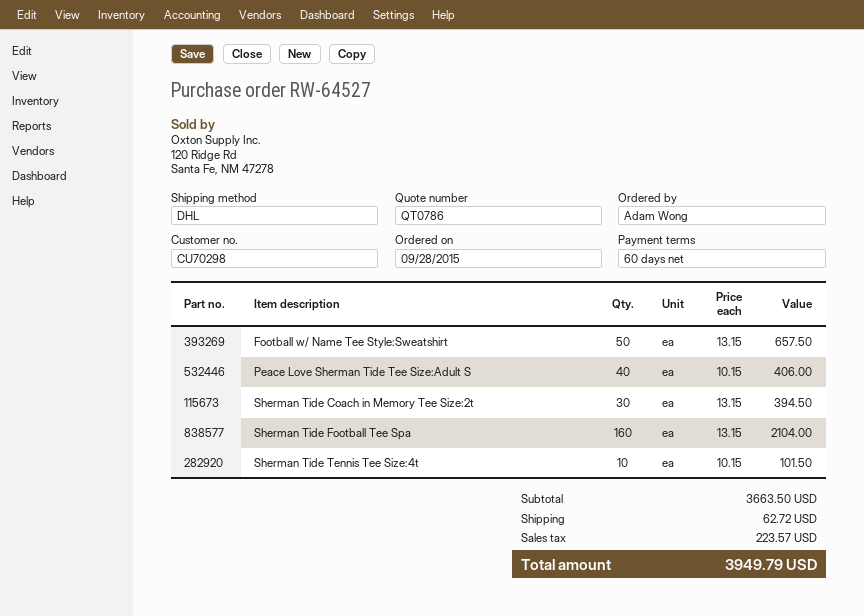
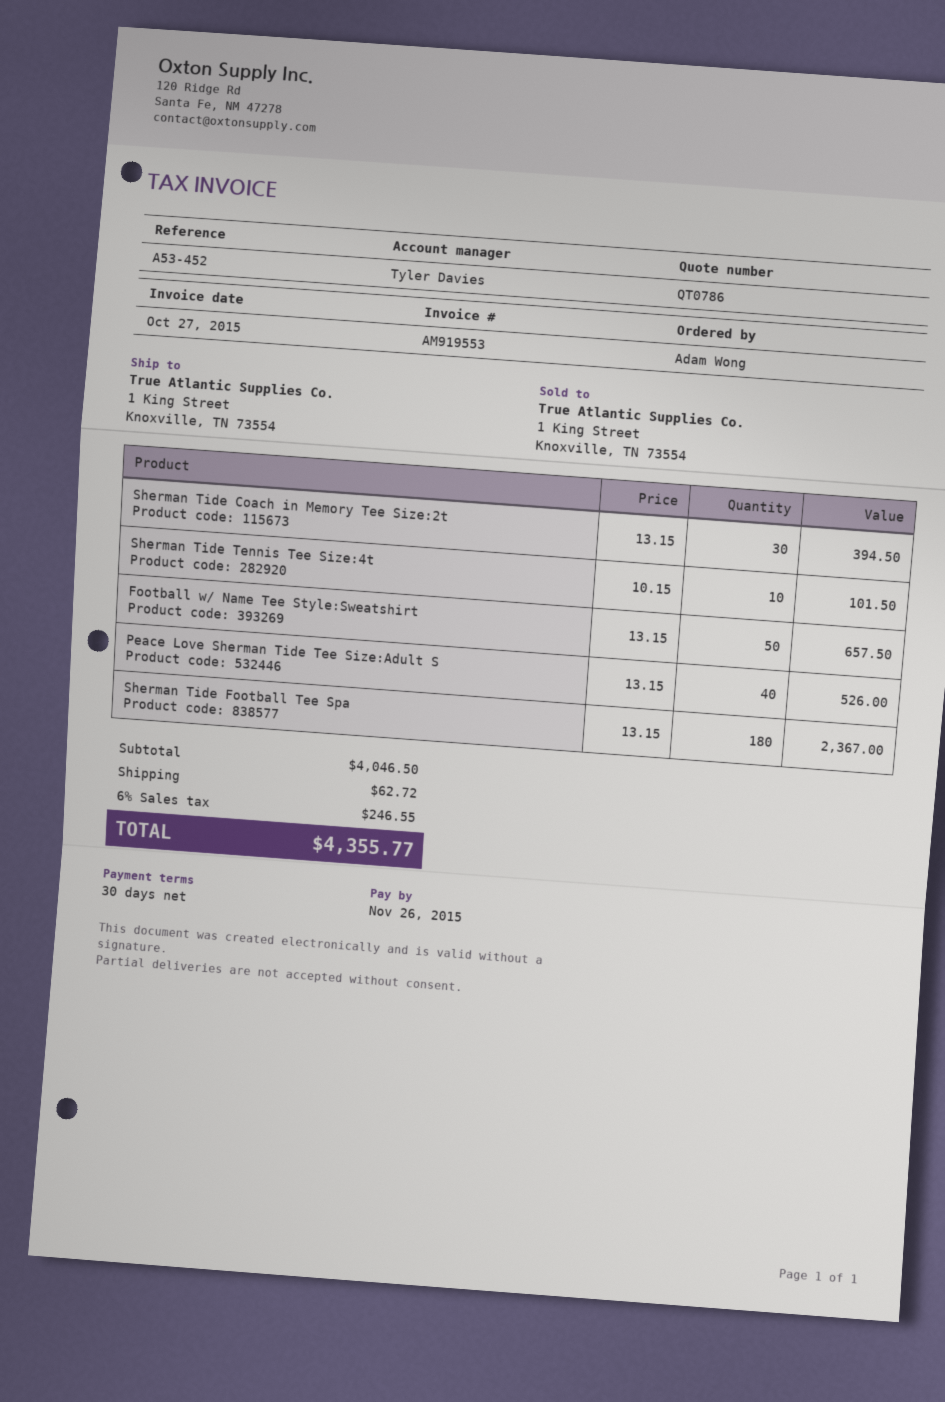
payment terms: 60 days -> 30 days
Peace Love Sherman Tide Tee Size:Adult S: 40 x 10.15 = 406.00 -> 40 x 13.15 = 526.00
Sherman Tide Football Tee Spa: 160 x 13.15 = 2104.00 -> 180 x 13.15 = 2367.00
subtotal: 3663.50 -> 4046.50
tax: 223.57 -> 246.55
total: 3949.79 -> 4355.77

